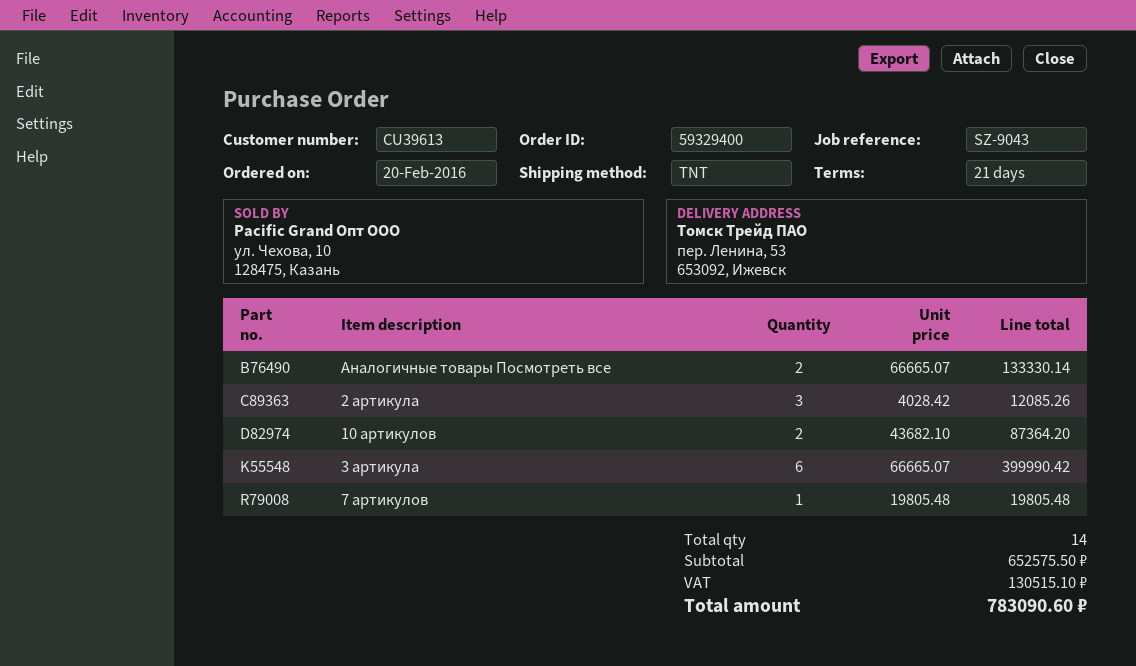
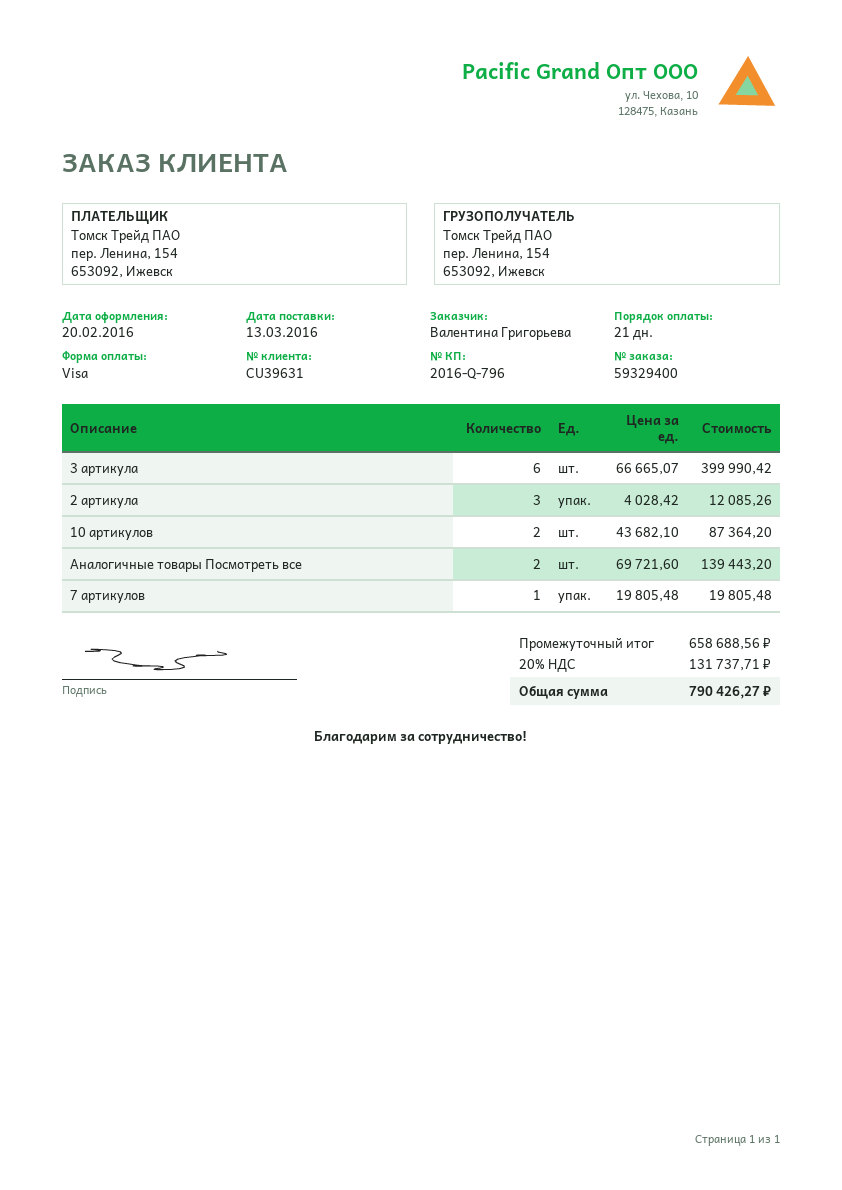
customer number: CU39613 -> CU39631
ship to: пер. Ленина, 53, 653092, Ижевск -> пер. Ленина, 154, 653092, Ижевск
Аналогичные товары Посмотреть все: 2 x 66665.07 = 133330.14 -> 2 x 69721.60 = 139443.20
subtotal: 652575.50 -> 658688.56
tax: 130515.10 -> 131737.71
total: 783090.60 -> 790426.27

